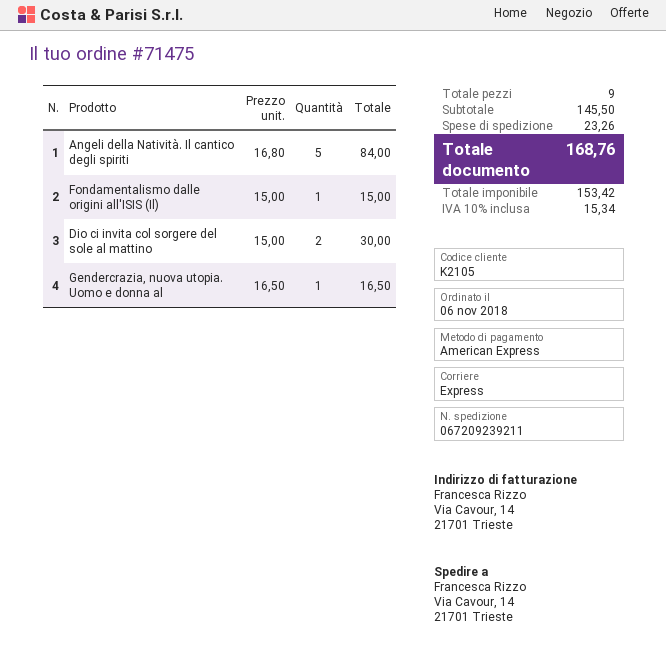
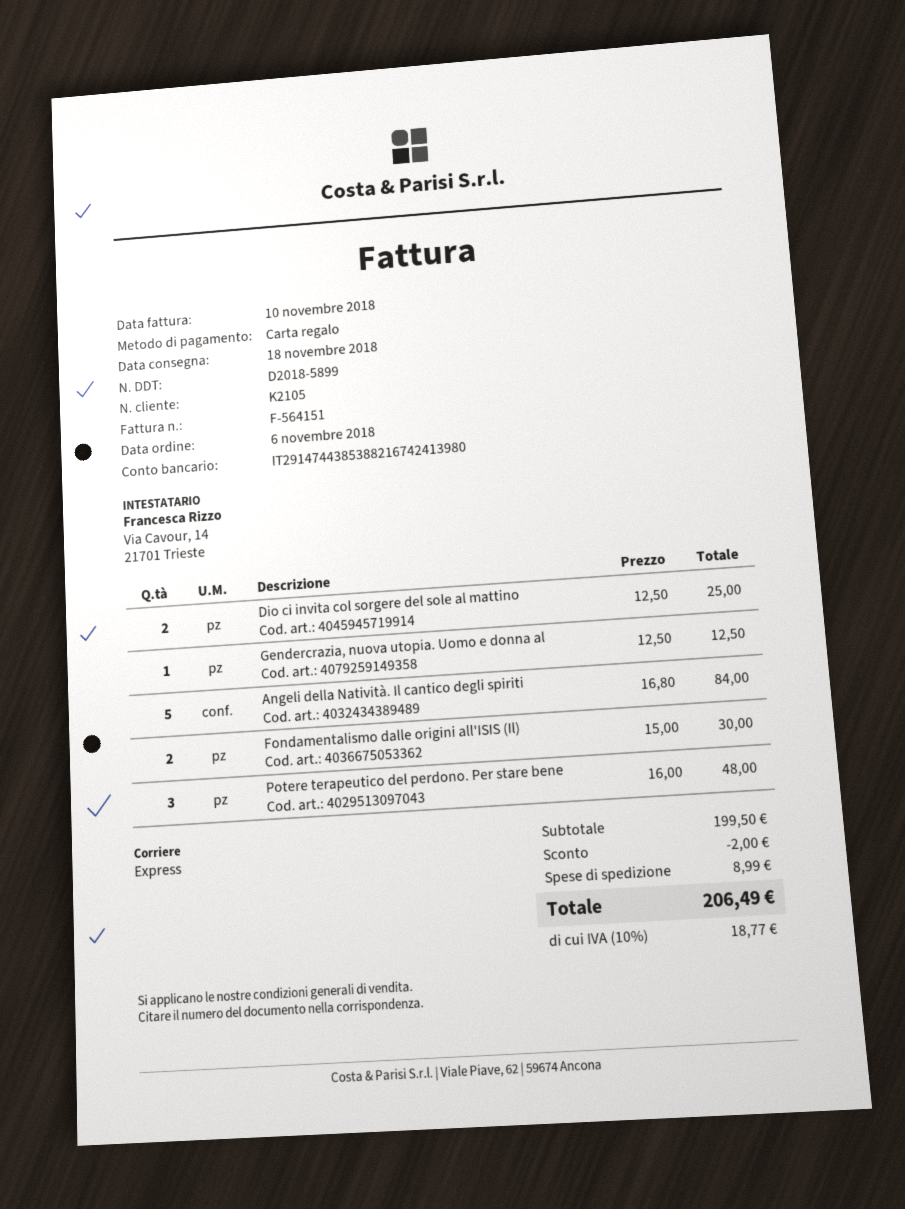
payment method: American Express -> gift card
Fondamentalismo dalle origini all'ISIS (Il): 1 x 15.00 = 15.00 -> 2 x 15.00 = 30.00
Dio ci invita col sorgere del sole al mattino: 2 x 15.00 = 30.00 -> 2 x 12.50 = 25.00
Gendercrazia, nuova utopia. Uomo e donna al: 1 x 16.50 = 16.50 -> 1 x 12.50 = 12.50
Potere terapeutico del perdono. Per stare bene: none -> 3 x 16.00 = 48.00
subtotal: 145.50 -> 199.50
discount: none -> 2.00
shipping: 23.26 -> 8.99
tax: 10% = 15.34 -> 10% = 18.77
total: 168.76 -> 206.49

